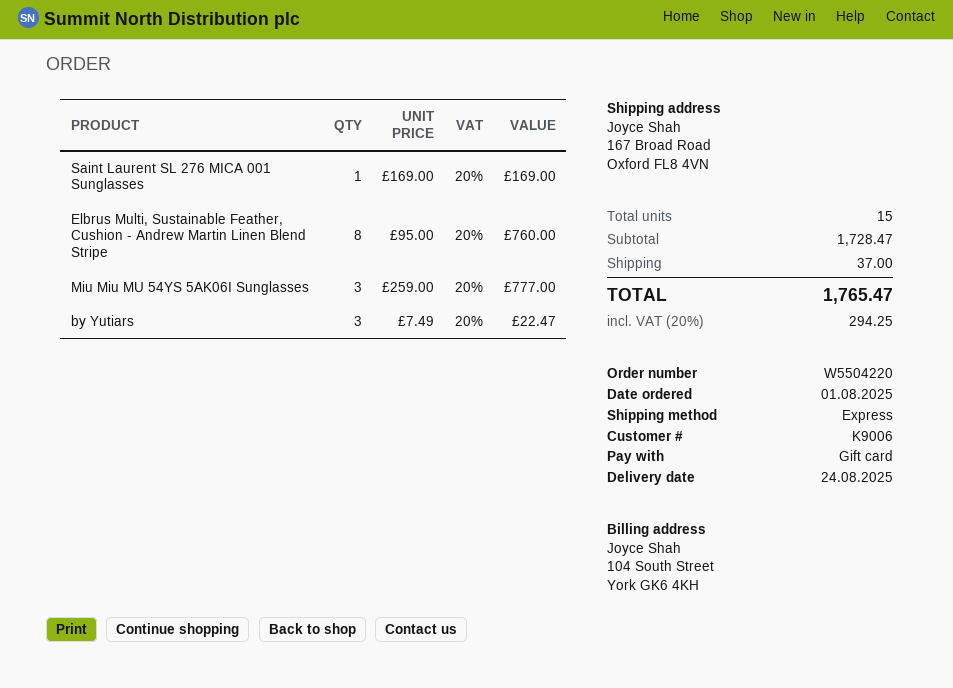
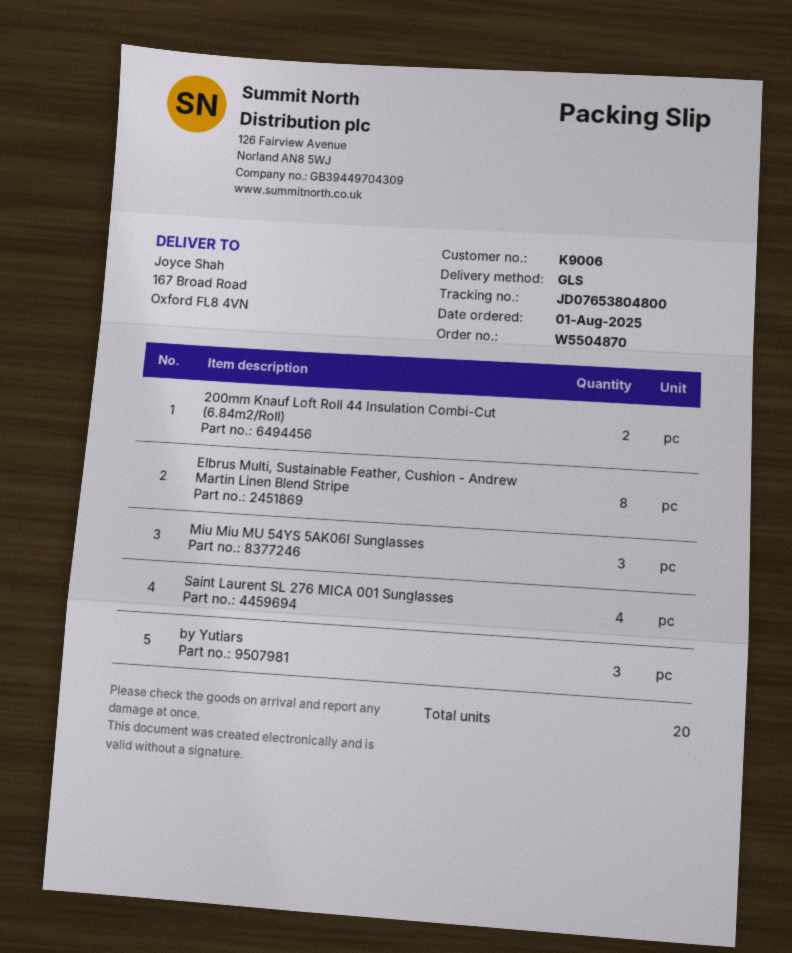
order number: W5504220 -> W5504870
shipping method: express -> GLS
Saint Laurent SL 276 MICA 001 Sunglasses: 1 -> 4
200mm Knauf Loft Roll 44 Insulation Combi-Cut (6.84m2/Roll): none -> 2
total quantity: 15 -> 20

